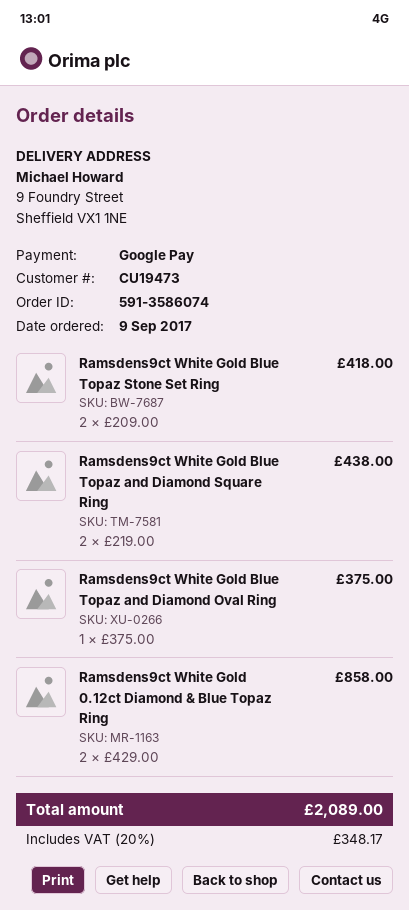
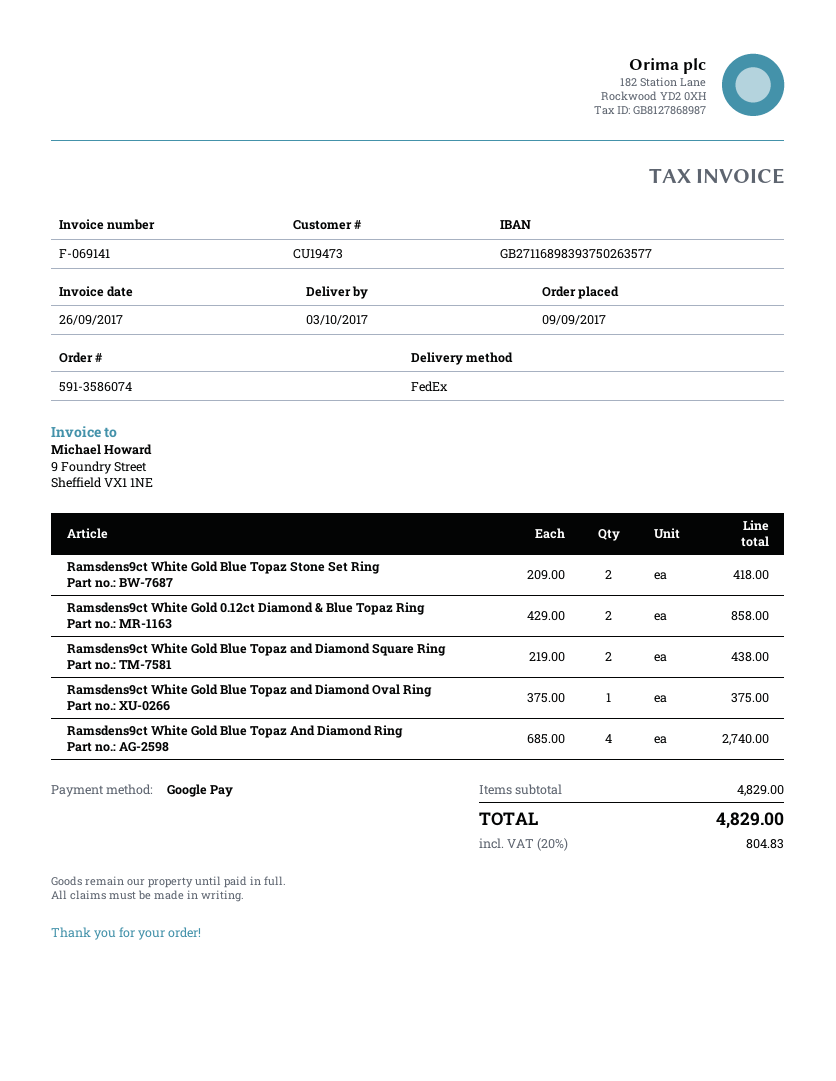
Ramsdens9ct White Gold Blue Topaz And Diamond Ring: none -> 4 x 685.00 = 2740.00
tax: 20% = 348.17 -> 20% = 804.83
total: 2089.00 -> 4829.00

